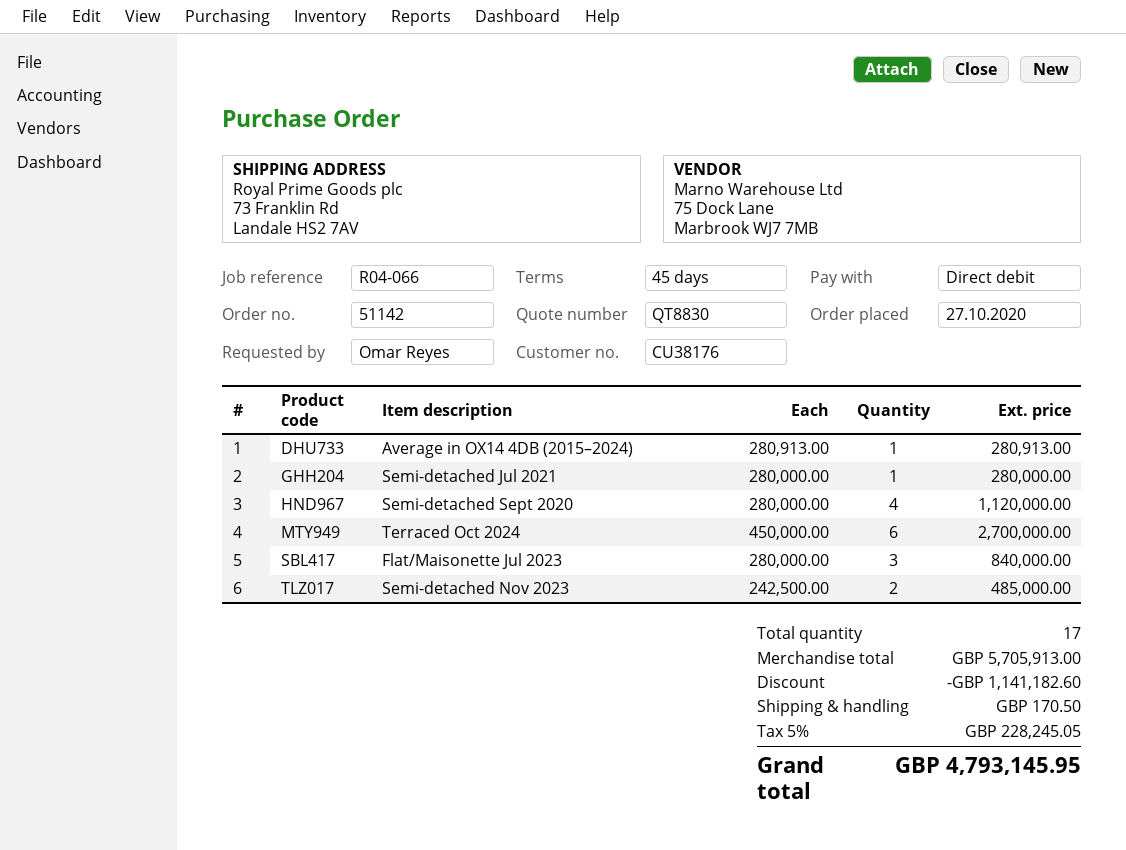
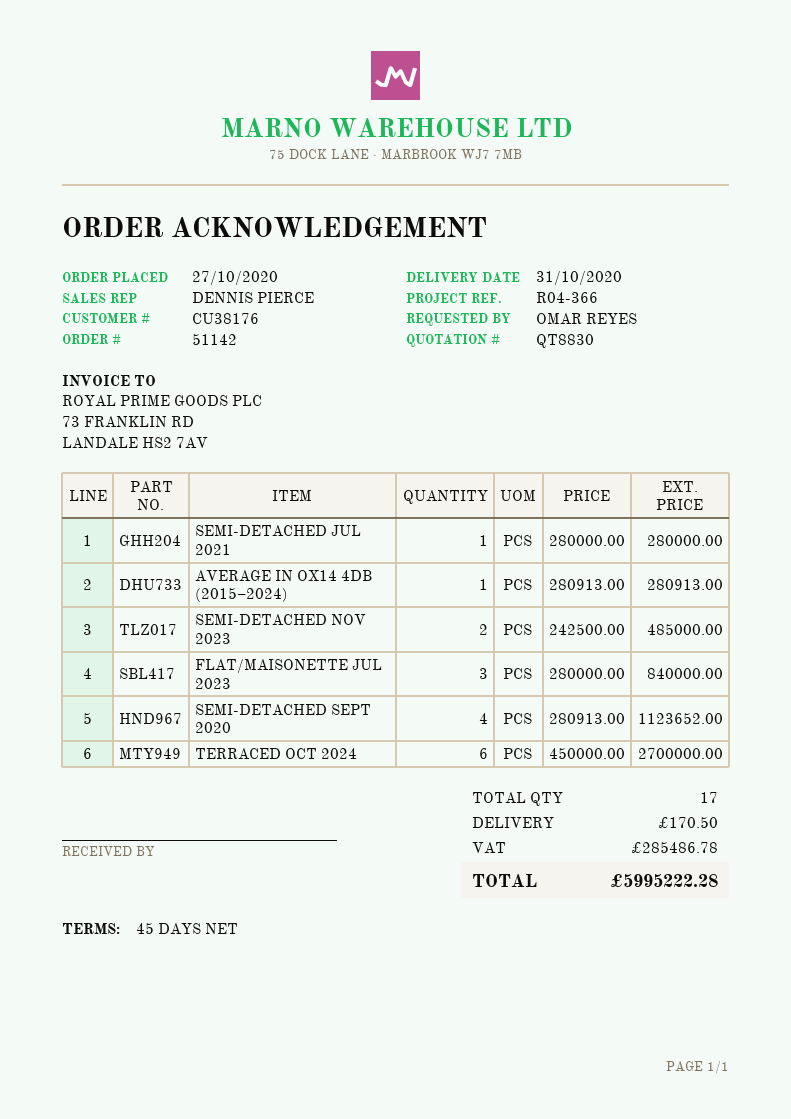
reference: R04-066 -> R04-366
Semi-detached Sept 2020: 4 x 280000.00 = 1120000.00 -> 4 x 280913.00 = 1123652.00
discount: 1141182.60 -> none
tax: 228245.05 -> 285486.78
total: 4793145.95 -> 5995222.28

